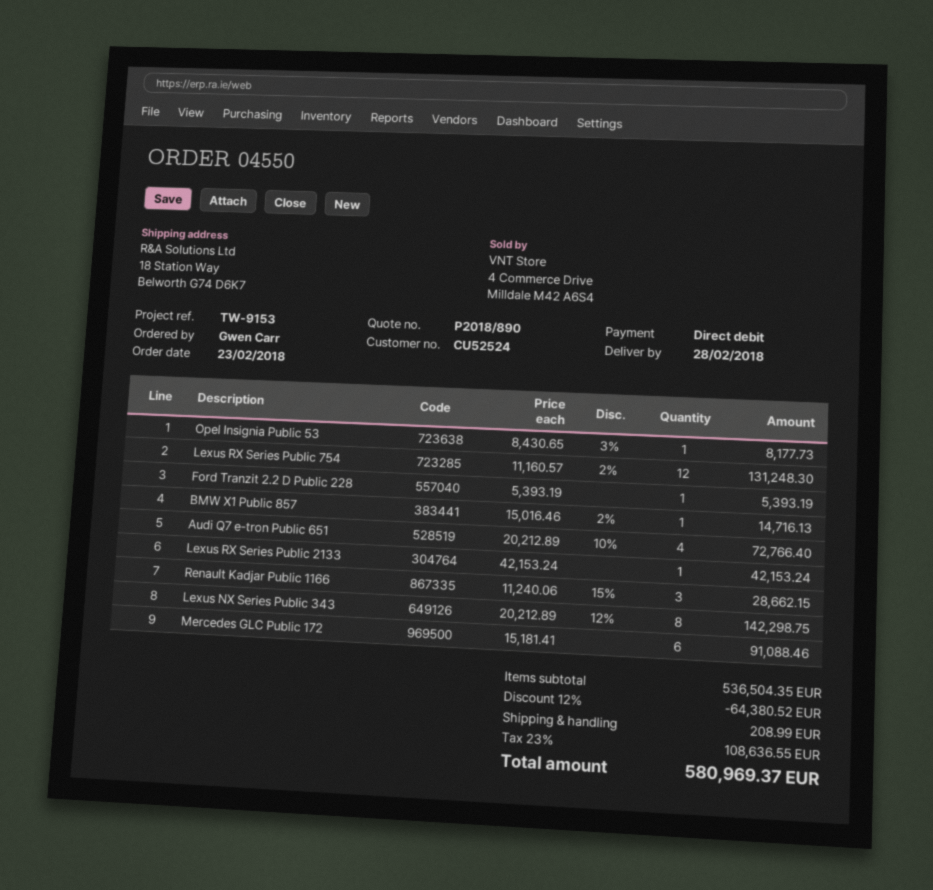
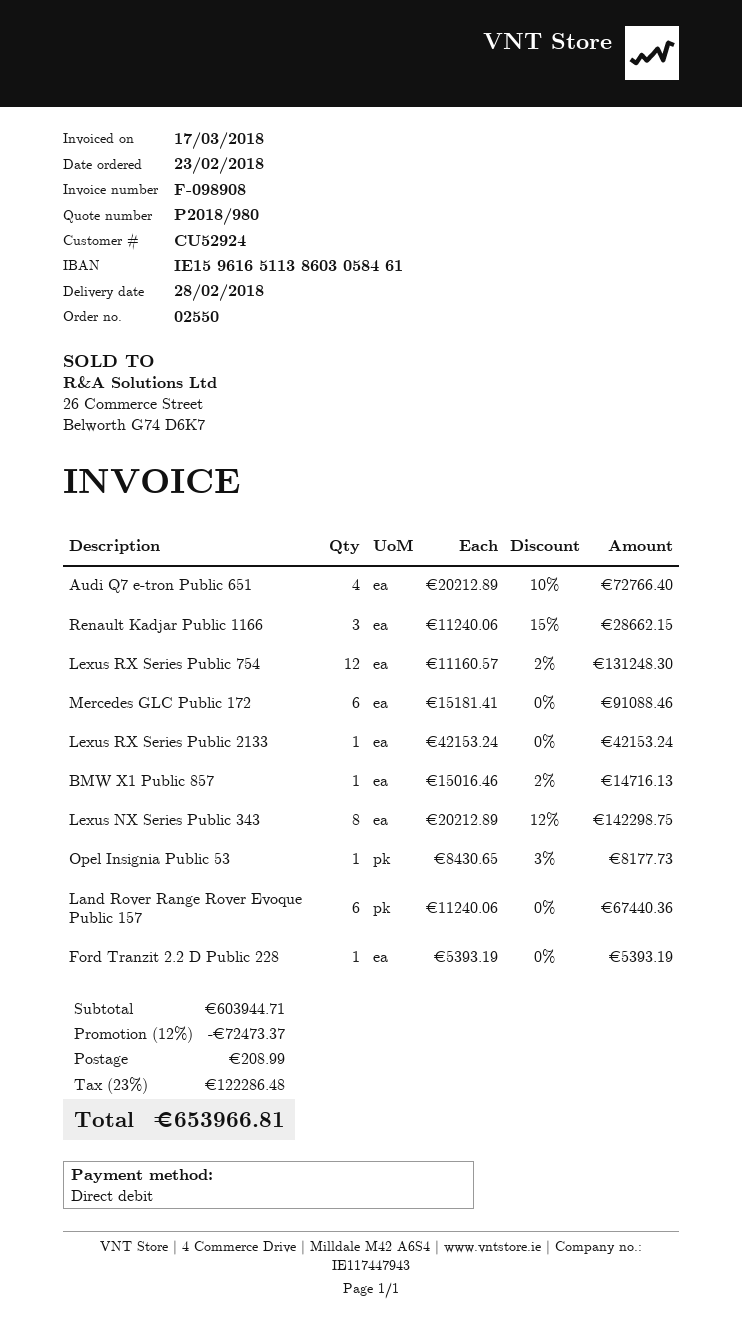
quote number: P2018/890 -> P2018/980
order number: 04550 -> 02550
customer number: CU52524 -> CU52924
Land Rover Range Rover Evoque Public 157: none -> 6 x 11240.06 = 67440.36
subtotal: 536504.35 -> 603944.71
discount: 12% = 64380.52 -> 12% = 72473.37
tax: 23% = 108636.55 -> 23% = 122286.48
total: 580969.37 -> 653966.81

